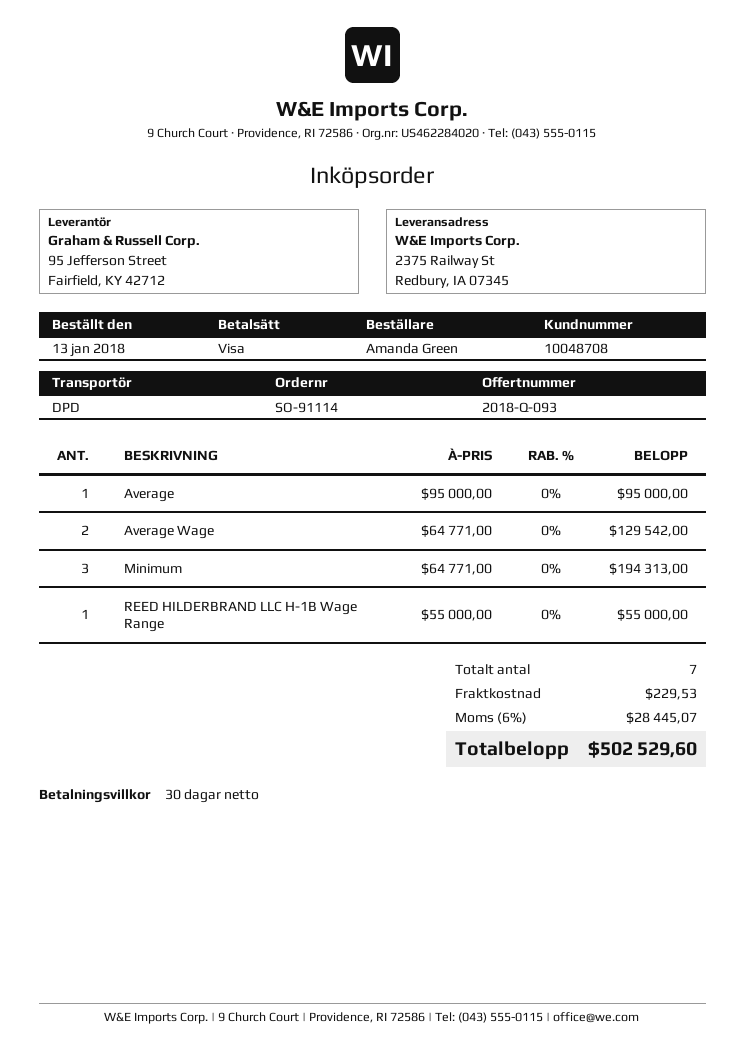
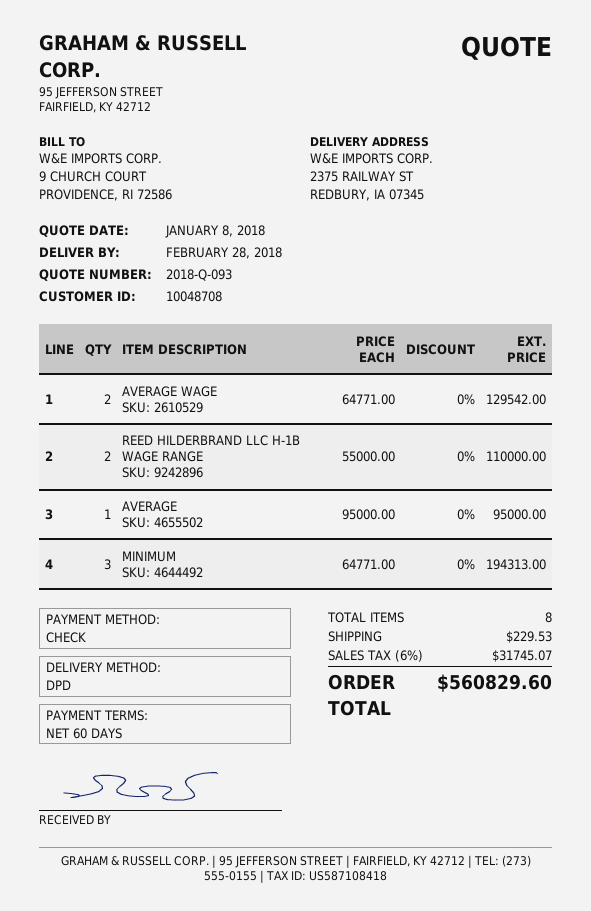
payment terms: 30 days -> 60 days
payment method: Visa -> cheque
REED HILDERBRAND LLC H-1B Wage Range: 1 x 55000.00 = 55000.00 -> 2 x 55000.00 = 110000.00
total quantity: 7 -> 8
tax: 6% = 28445.07 -> 6% = 31745.07
total: 502529.60 -> 560829.60

